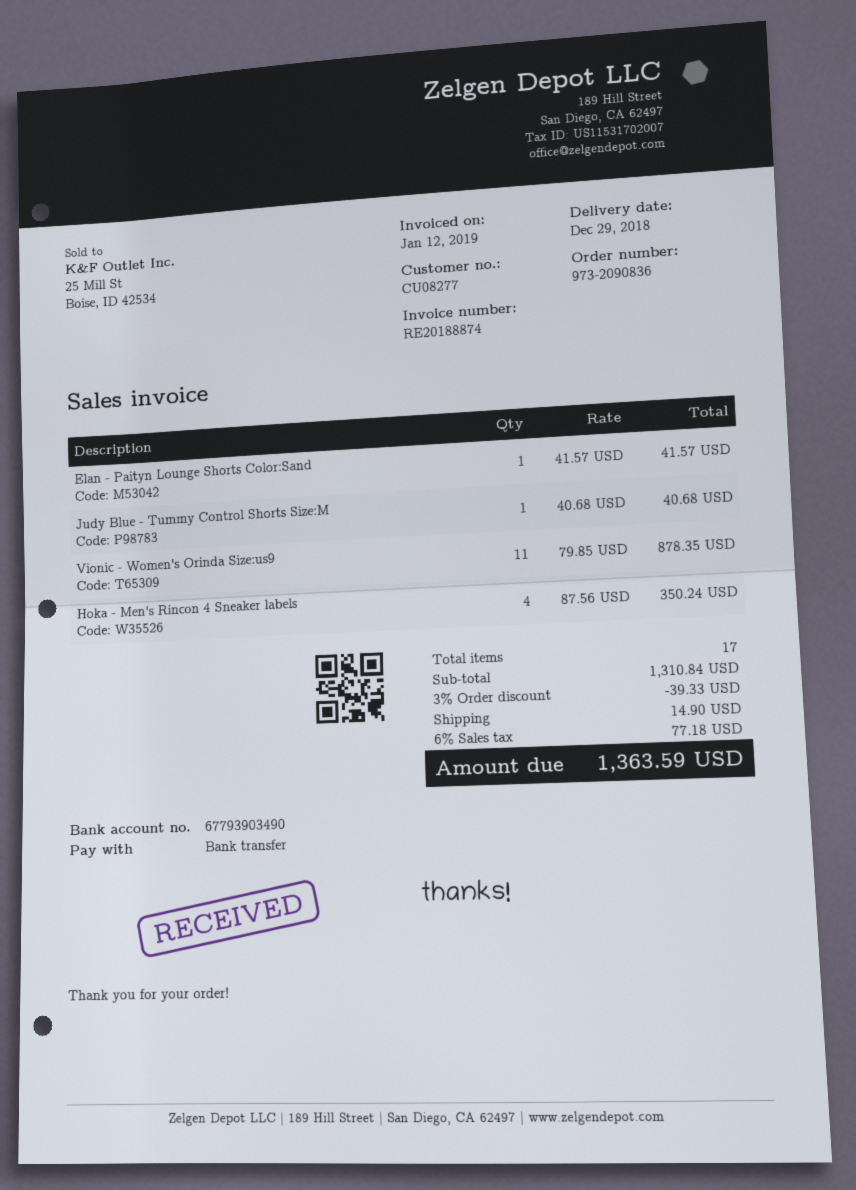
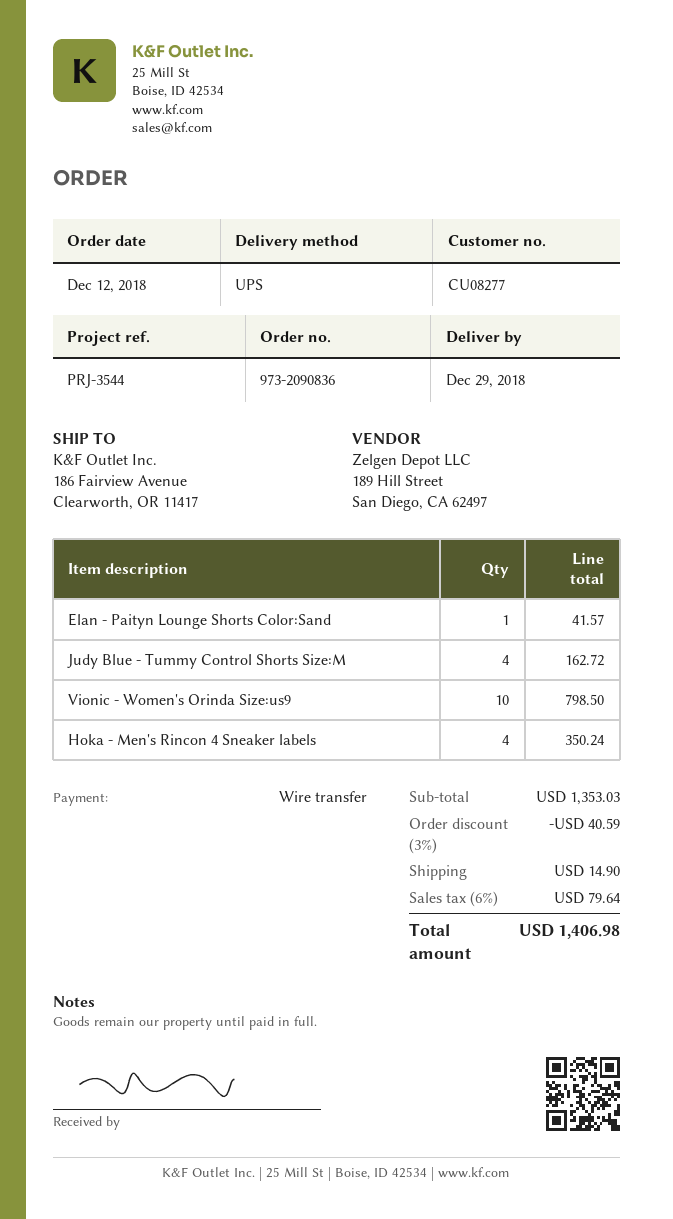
Judy Blue - Tummy Control Shorts Size:M: 1 for 40.68 -> 4 for 162.72
Vionic - Women's Orinda Size:us9: 11 for 878.35 -> 10 for 798.50
subtotal: 1310.84 -> 1353.03
discount: 3% = 39.33 -> 3% = 40.59
tax: 6% = 77.18 -> 6% = 79.64
total: 1363.59 -> 1406.98

